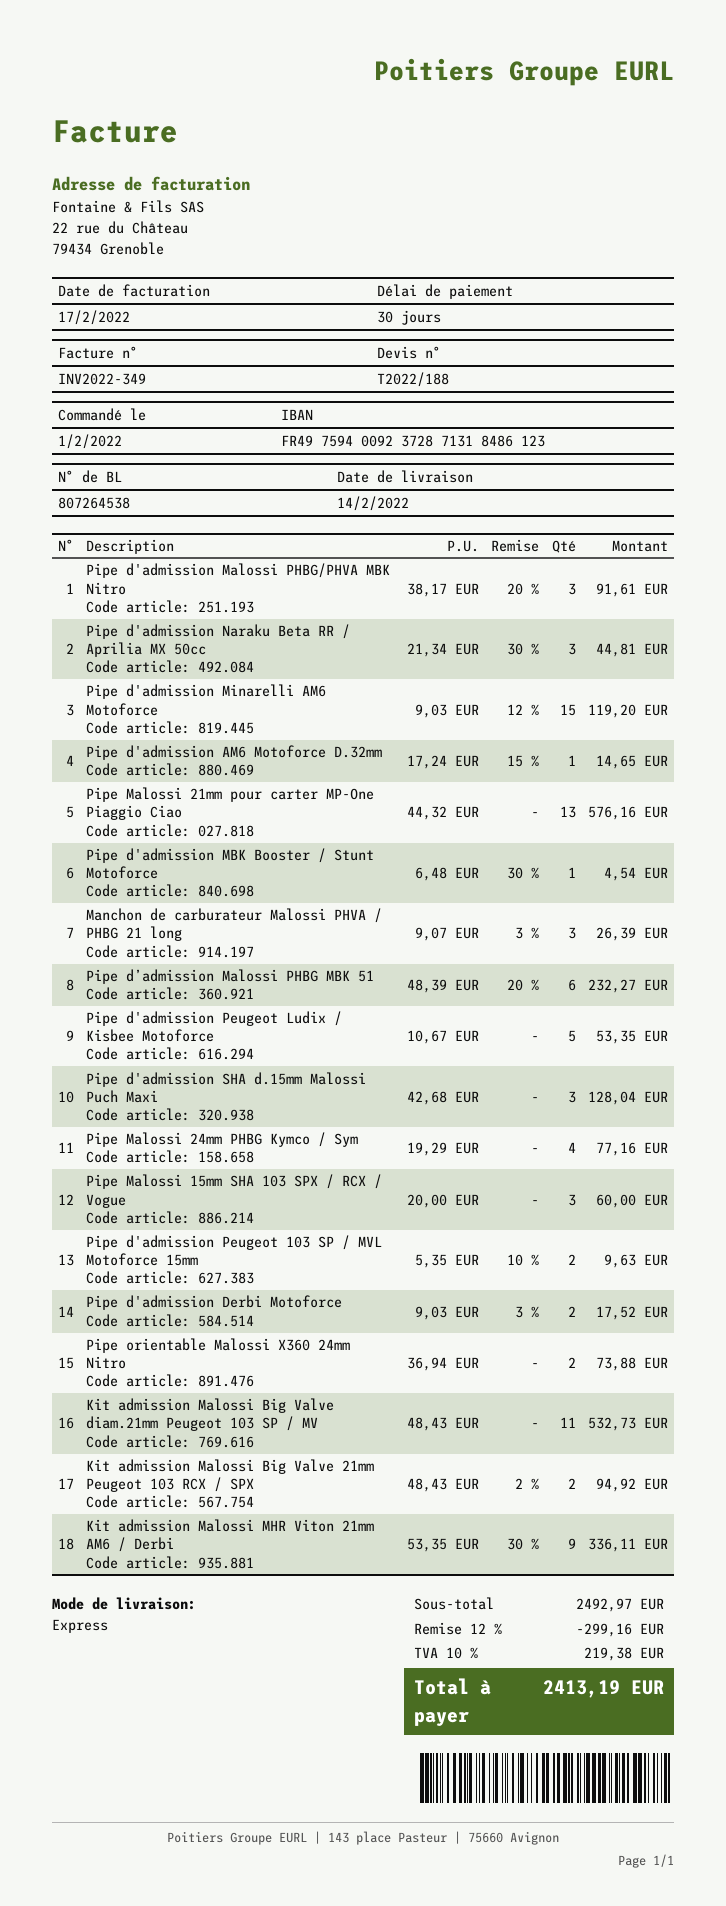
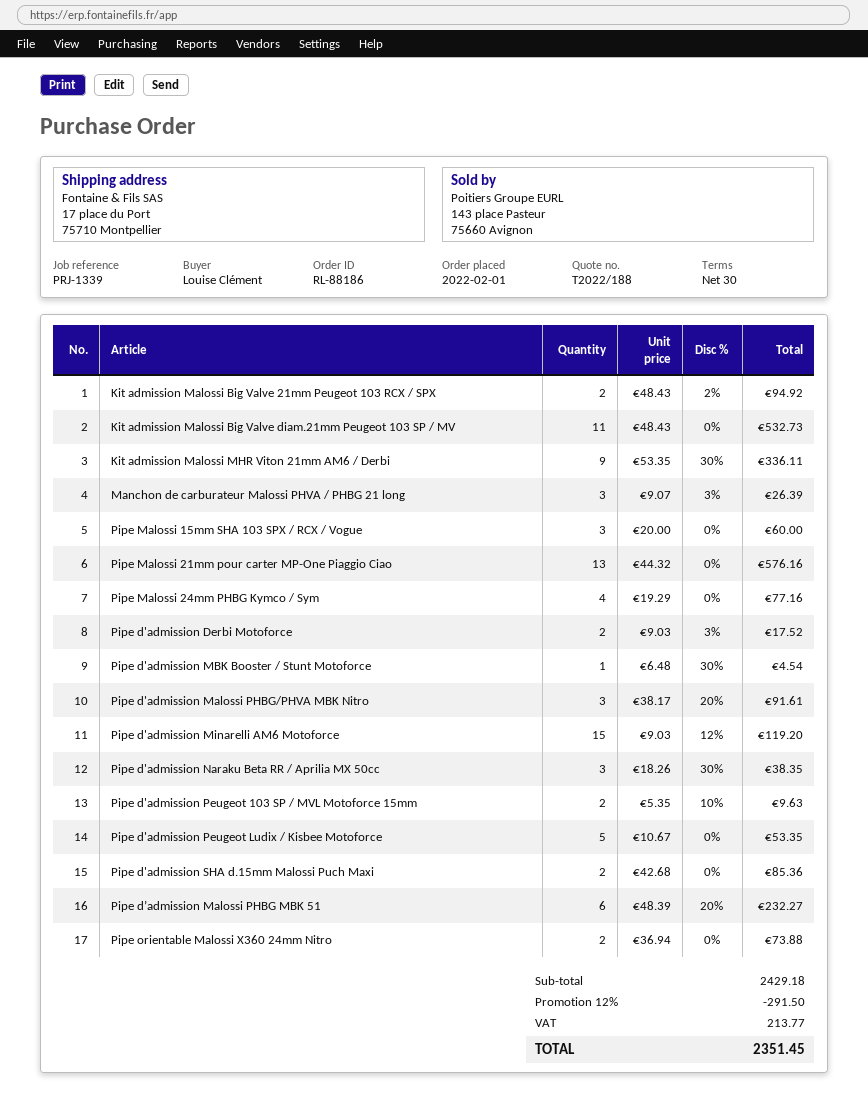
Pipe d'admission Naraku Beta RR / Aprilia MX 50cc: 3 x 21.34 - 30% = 44.81 -> 3 x 18.26 - 30% = 38.35
Pipe d'admission AM6 Motoforce D.32mm: 1 x 17.24 - 15% = 14.65 -> none
Pipe d'admission SHA d.15mm Malossi Puch Maxi: 3 x 42.68 = 128.04 -> 2 x 42.68 = 85.36
subtotal: 2492.97 -> 2429.18
discount: 12% = 299.16 -> 12% = 291.50
tax: 219.38 -> 213.77
total: 2413.19 -> 2351.45

